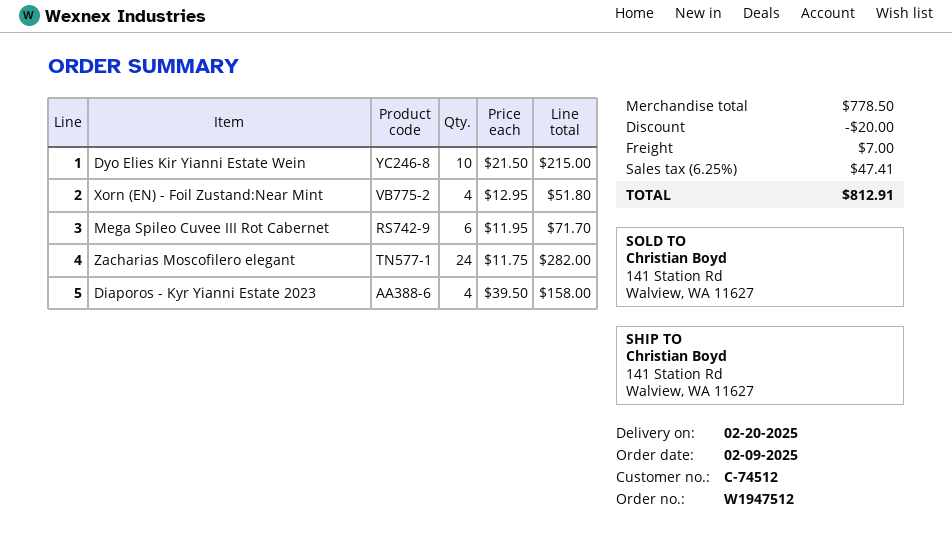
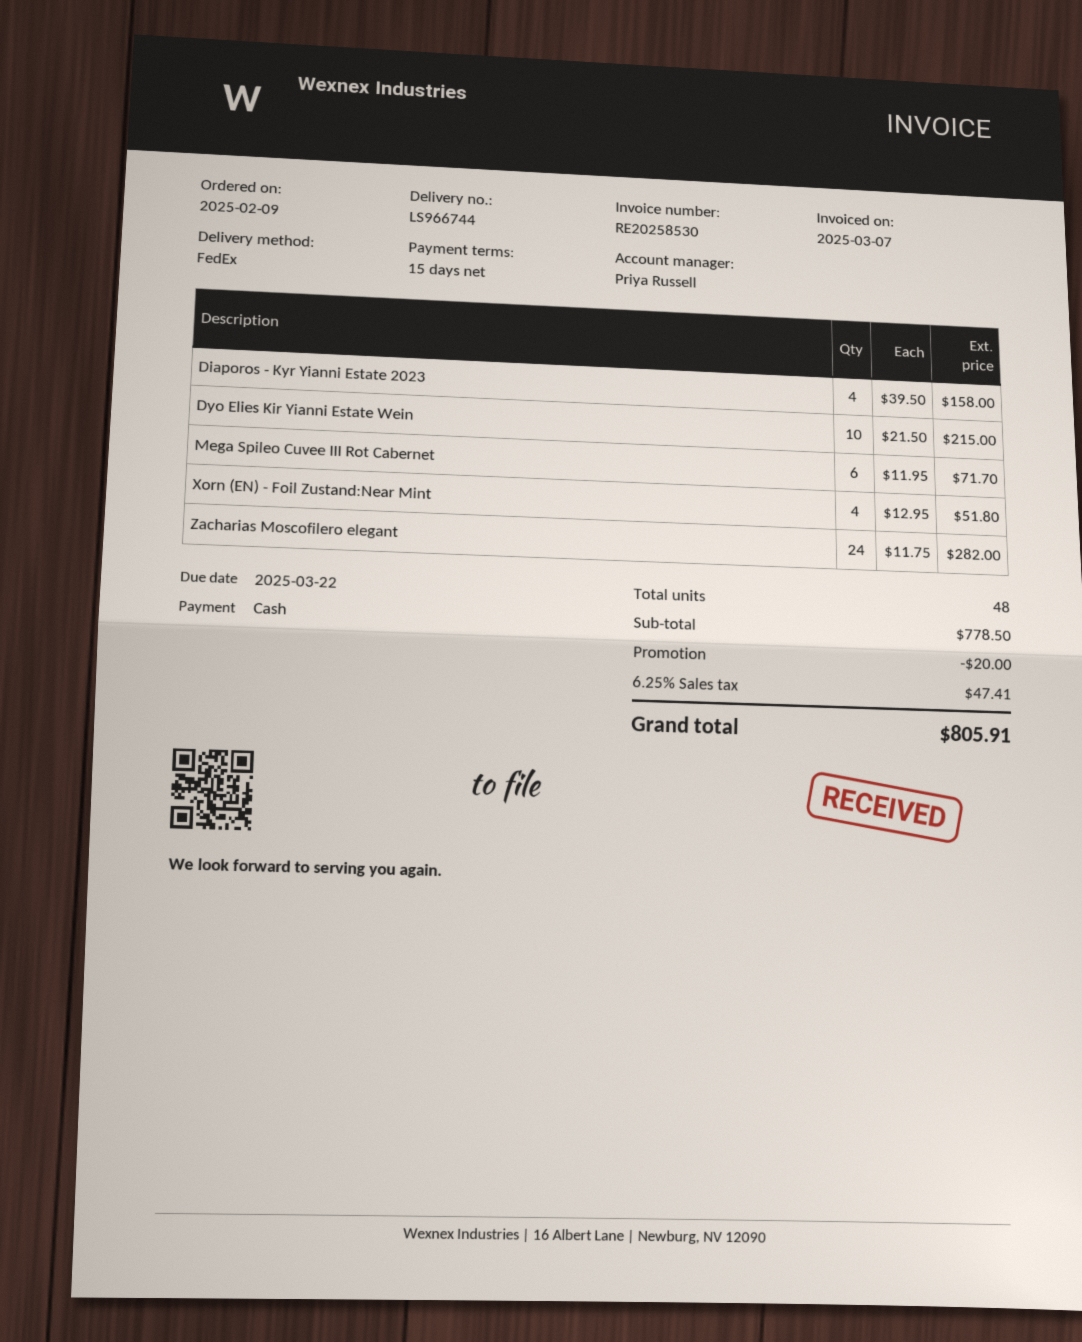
shipping: 7.00 -> none
total: 812.91 -> 805.91

